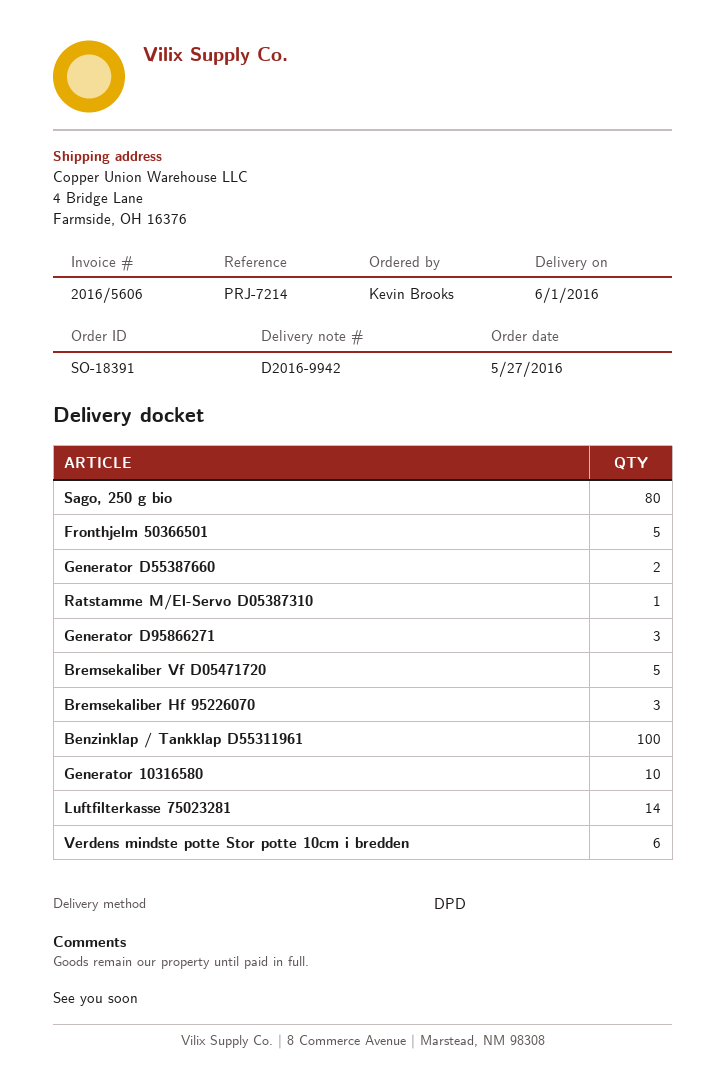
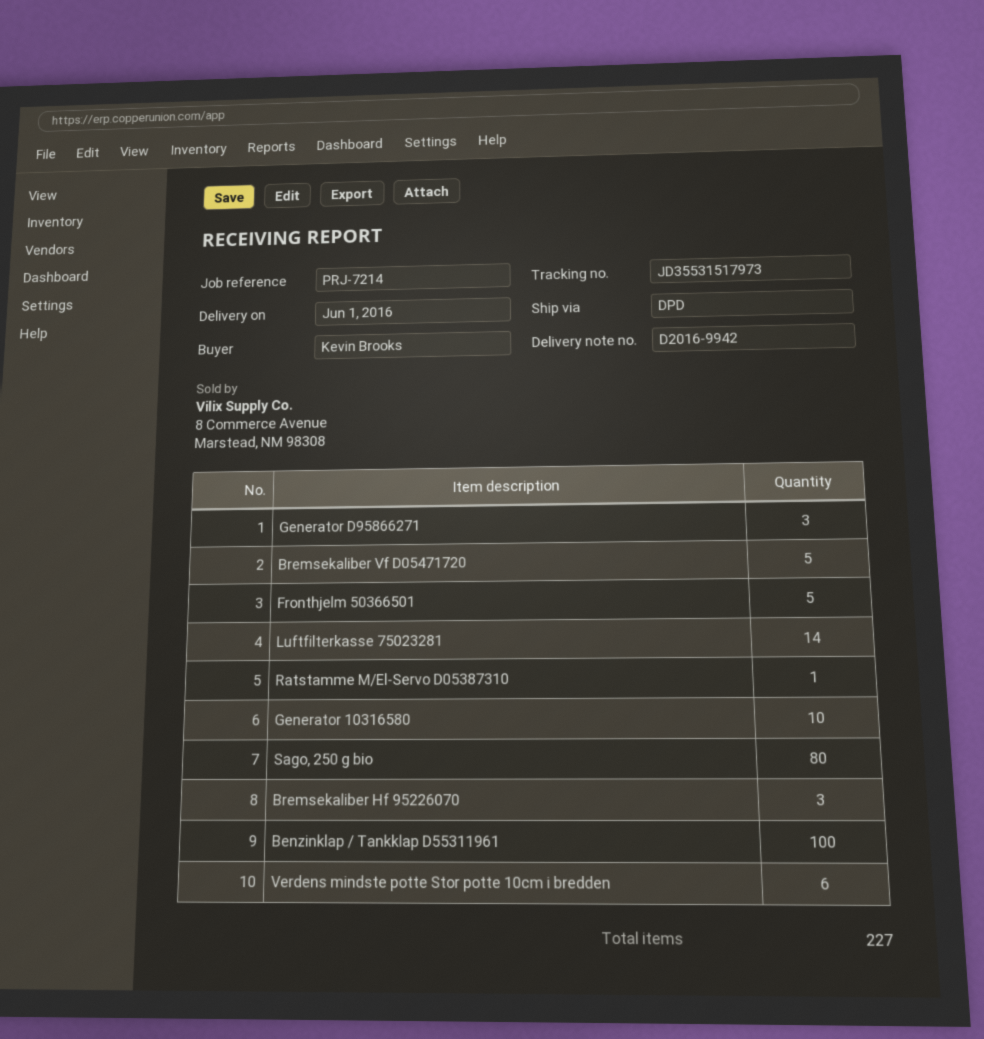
Generator D55387660: 2 -> none

